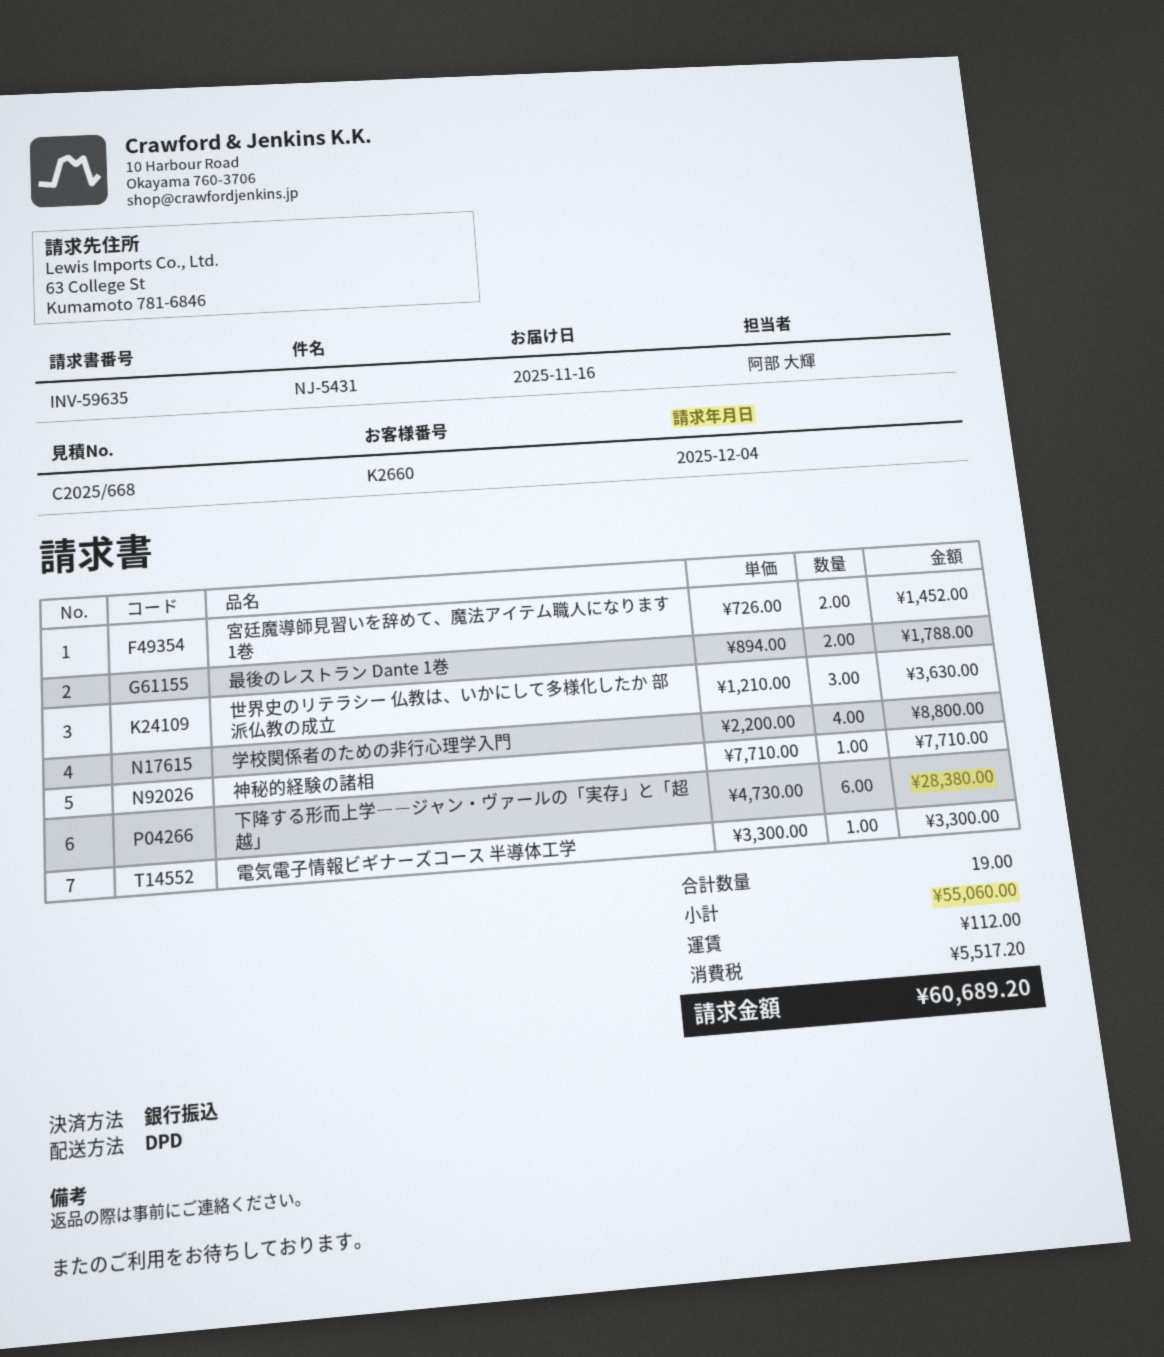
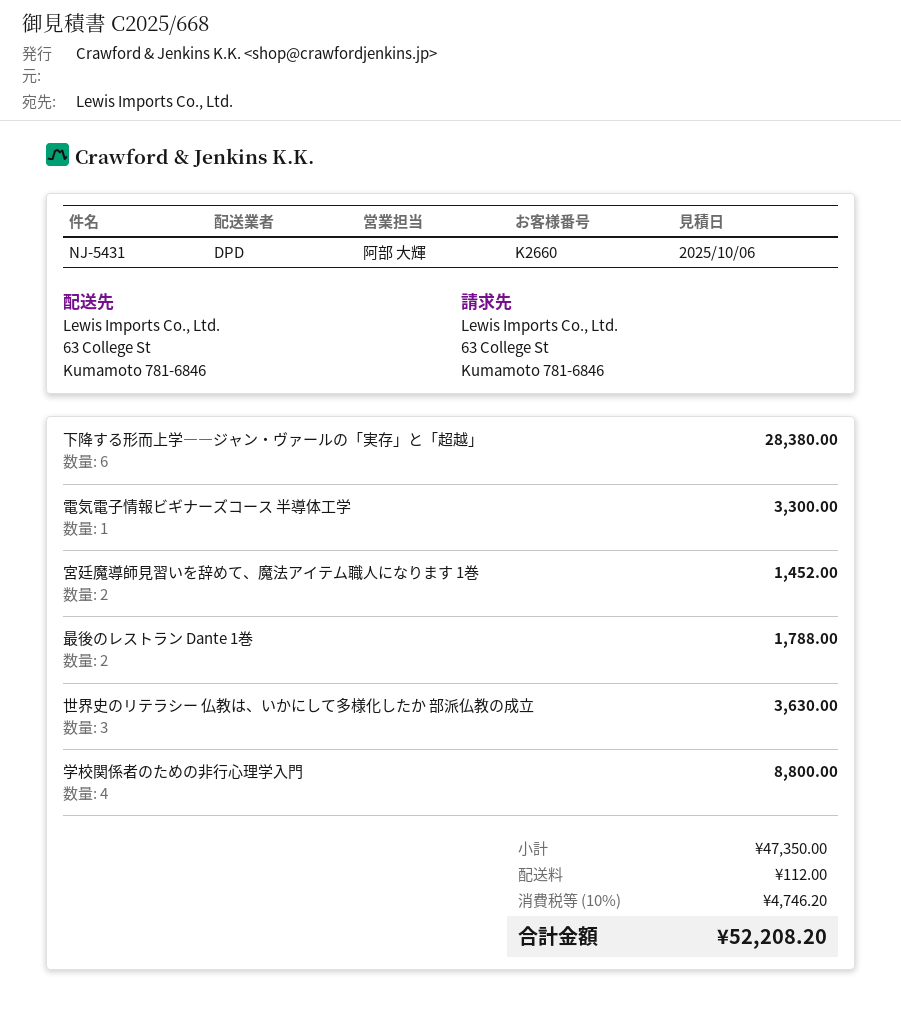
神秘的経験の諸相: 1 for 7710.00 -> none
subtotal: 55060.00 -> 47350.00
tax: 5517.20 -> 4746.20
total: 60689.20 -> 52208.20

